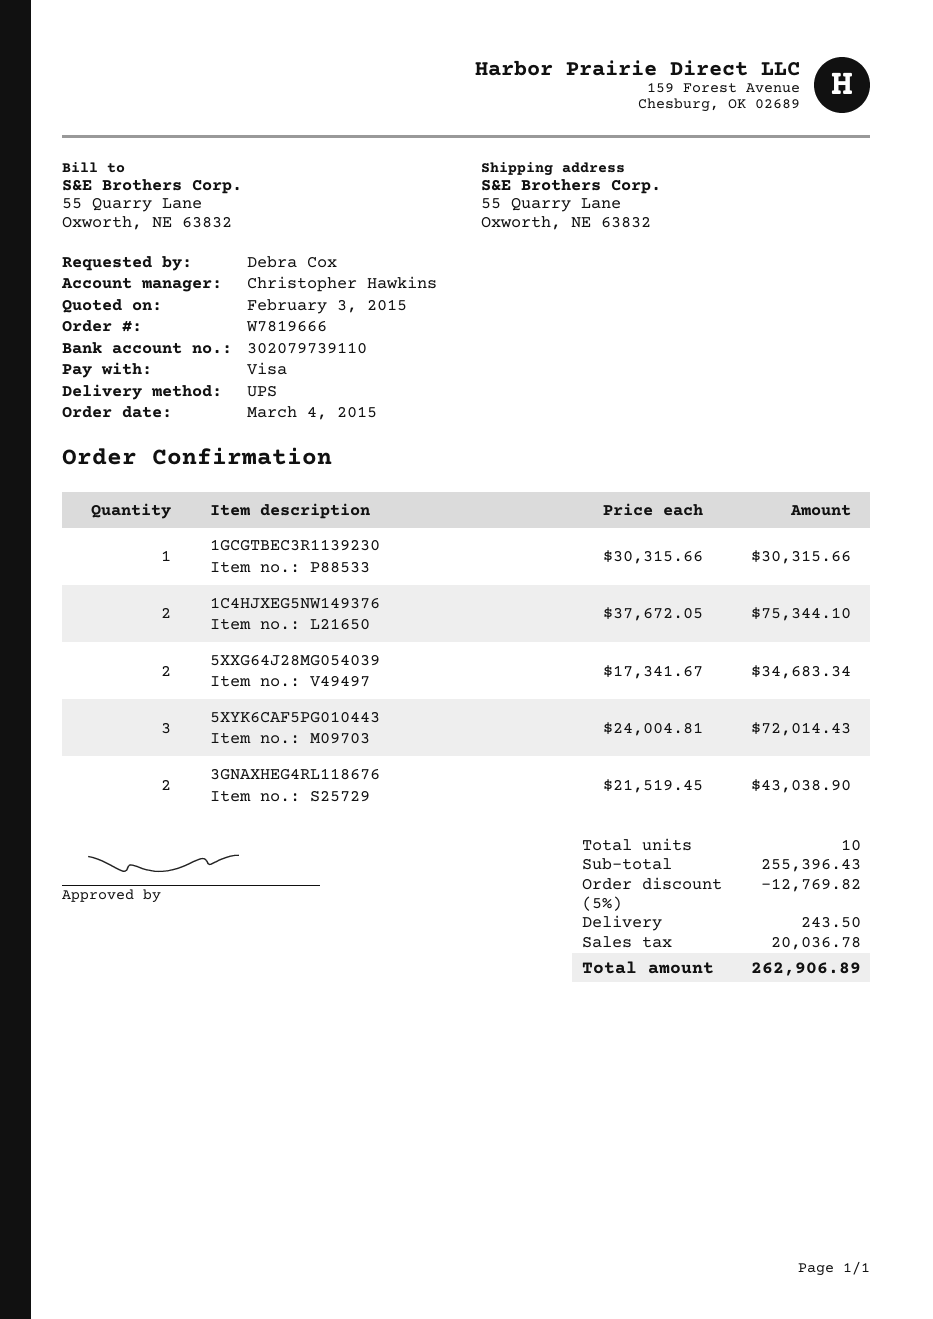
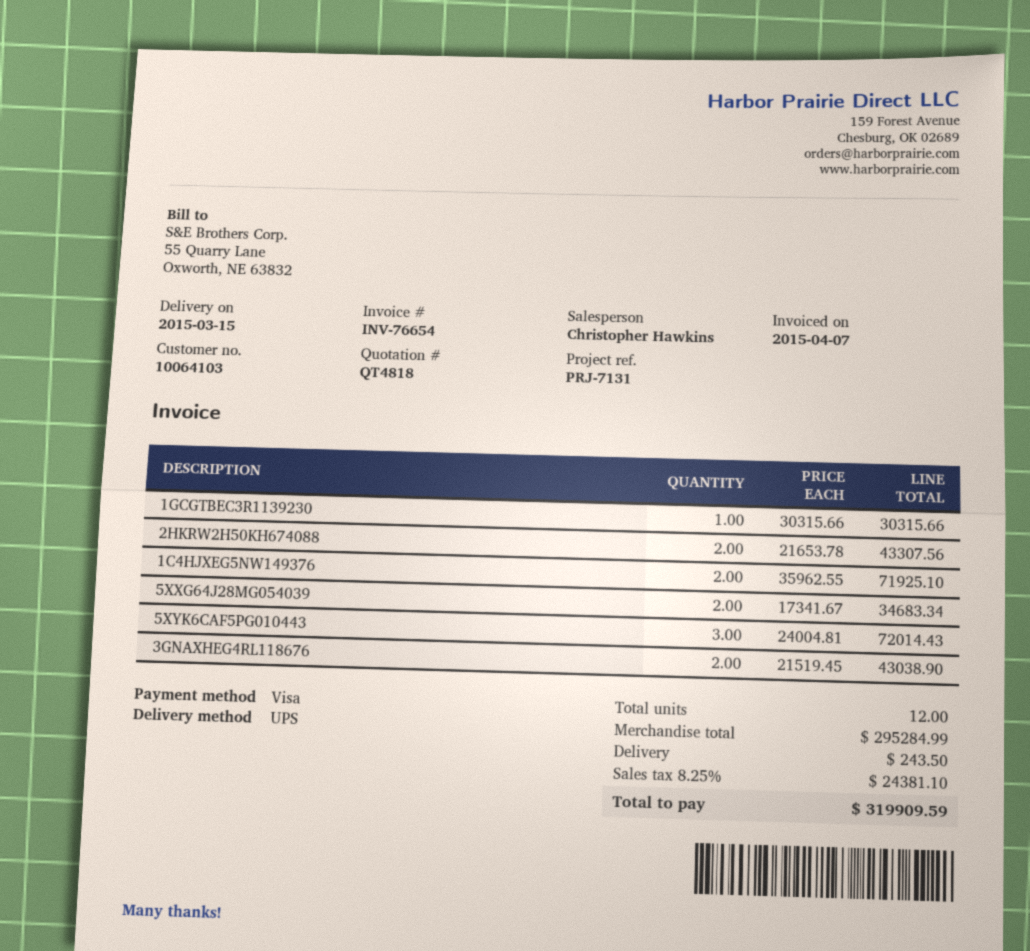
1C4HJXEG5NW149376: 2 x 37672.05 = 75344.10 -> 2 x 35962.55 = 71925.10
2HKRW2H50KH674088: none -> 2 x 21653.78 = 43307.56
total quantity: 10 -> 12
subtotal: 255396.43 -> 295284.99
discount: 5% = 12769.82 -> none
tax: 20036.78 -> 24381.10
total: 262906.89 -> 319909.59

